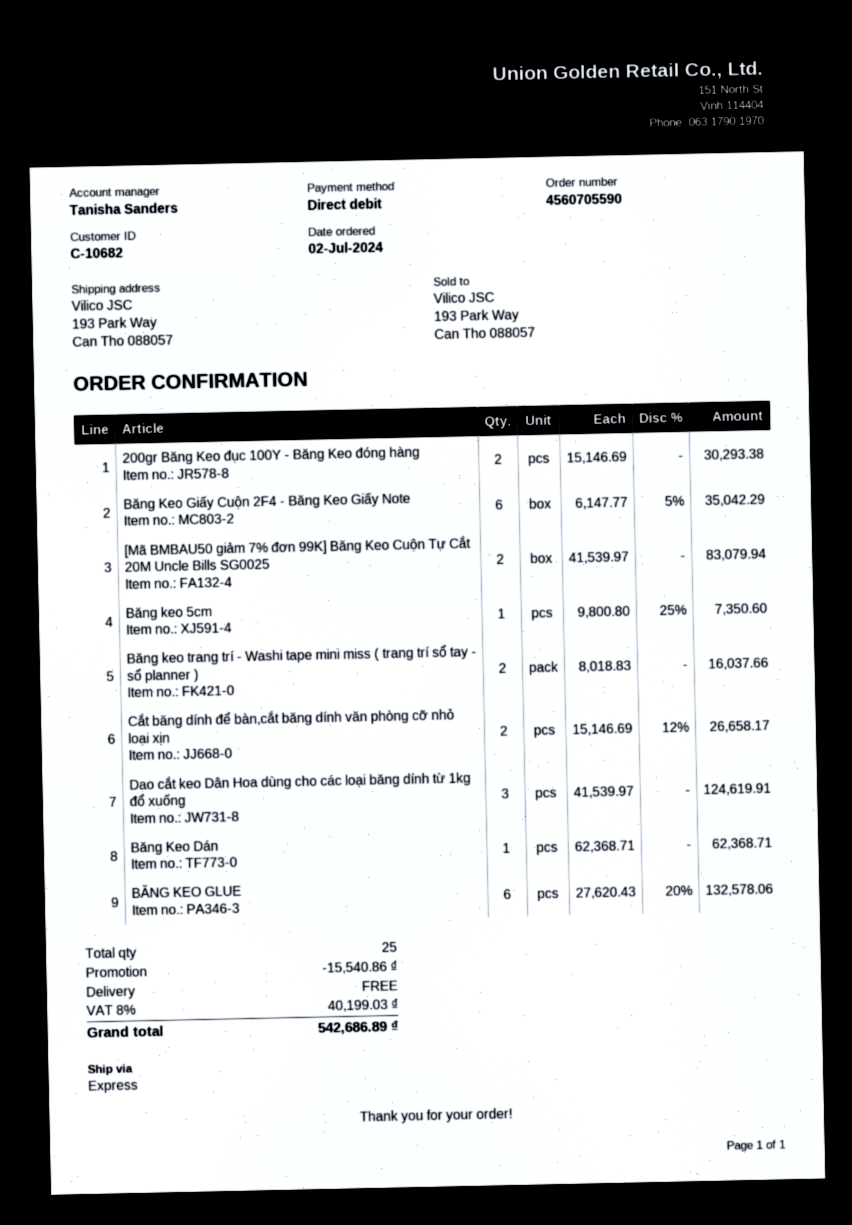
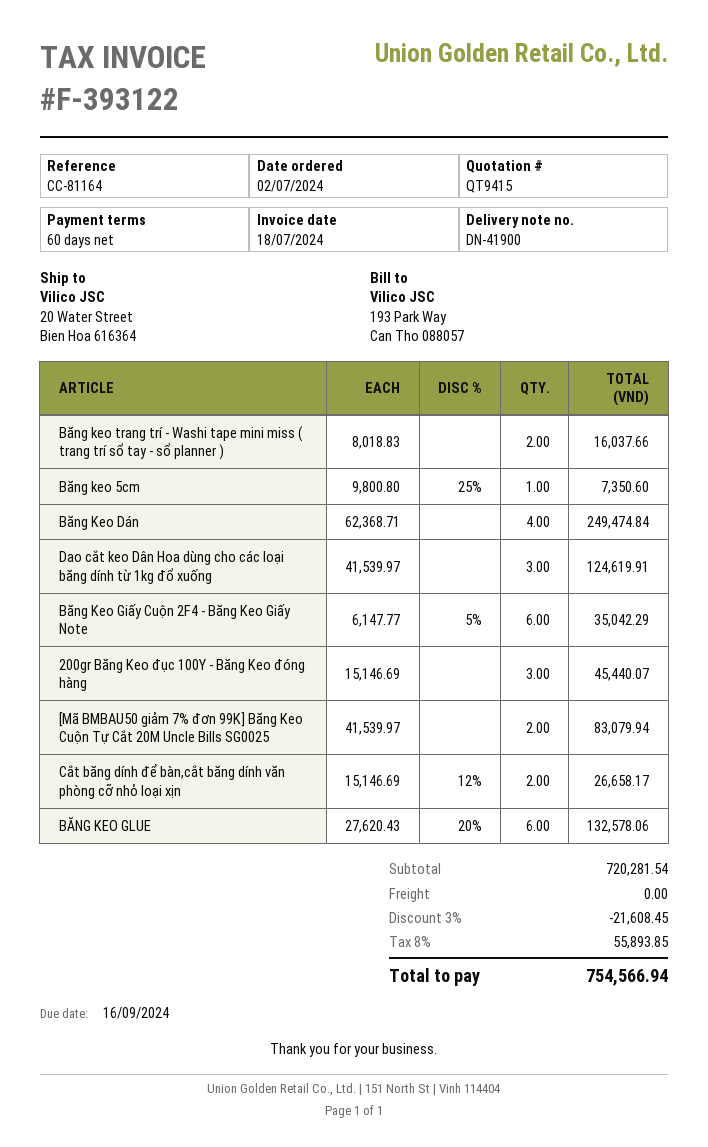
ship to: 193 Park Way, Can Tho 088057 -> 20 Water Street, Bien Hoa 616364
200gr Băng Keo đục 100Y - Băng Keo đóng hàng: 2 x 15146.69 = 30293.38 -> 3 x 15146.69 = 45440.07
Băng Keo Dán: 1 x 62368.71 = 62368.71 -> 4 x 62368.71 = 249474.84
discount: 15540.86 -> 21608.45
tax: 8% = 40199.03 -> 8% = 55893.85
total: 542686.89 -> 754566.94

